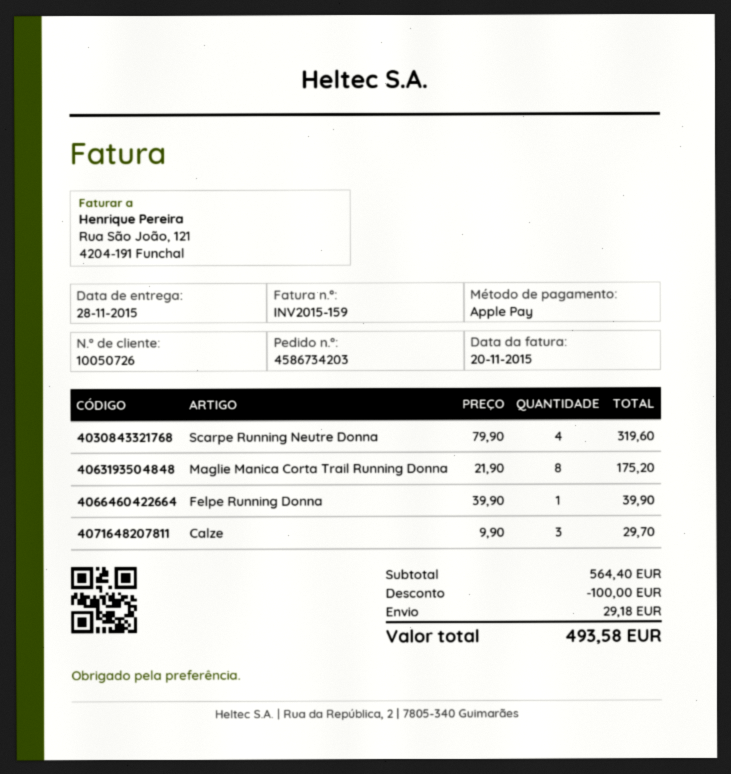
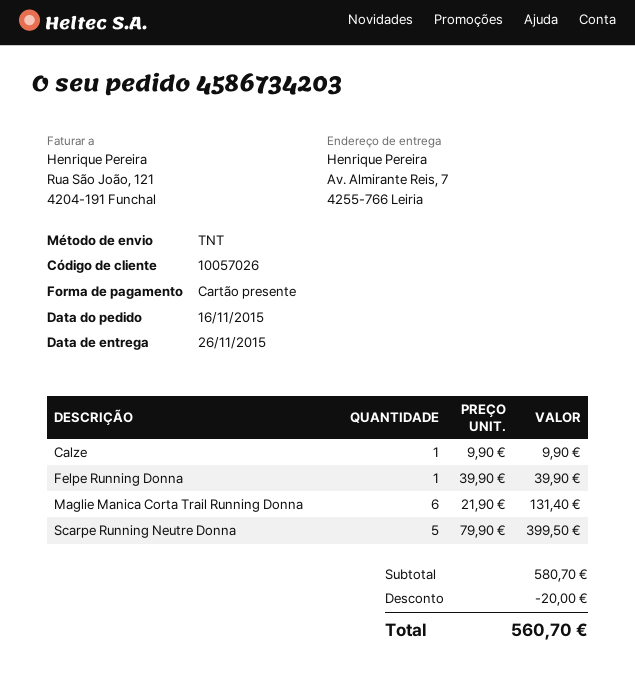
delivery date: 2015-11-28 -> 2015-11-26
customer number: 10050726 -> 10057026
payment method: Apple Pay -> gift card
Scarpe Running Neutre Donna: 4 x 79.90 = 319.60 -> 5 x 79.90 = 399.50
Maglie Manica Corta Trail Running Donna: 8 x 21.90 = 175.20 -> 6 x 21.90 = 131.40
Calze: 3 x 9.90 = 29.70 -> 1 x 9.90 = 9.90
subtotal: 564.40 -> 580.70
discount: 100.00 -> 20.00
shipping: 29.18 -> none
total: 493.58 -> 560.70

